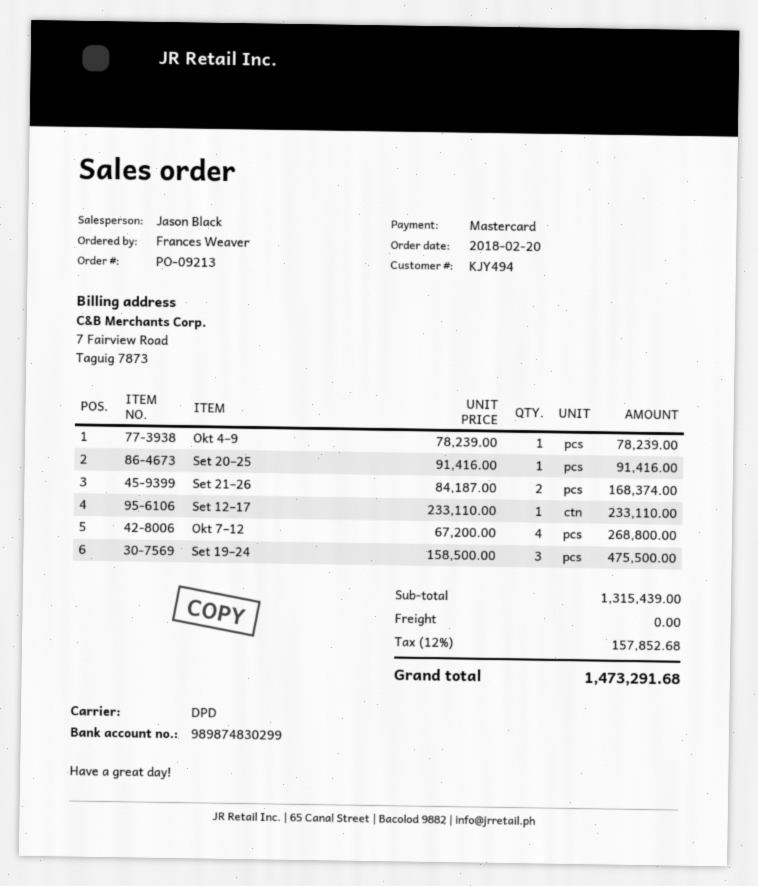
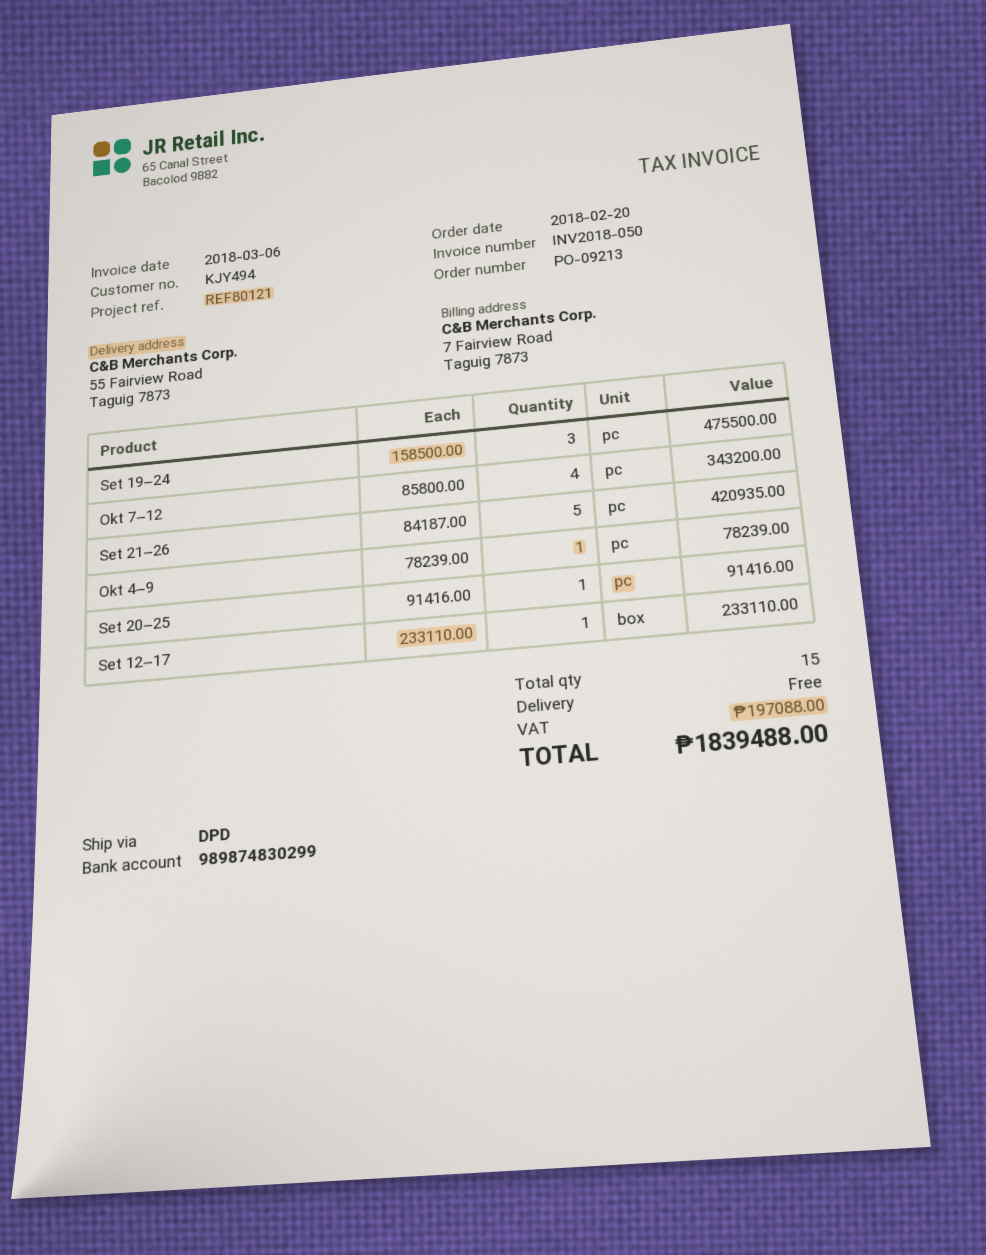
Set 21–26: 2 x 84187.00 = 168374.00 -> 5 x 84187.00 = 420935.00
Okt 7–12: 4 x 67200.00 = 268800.00 -> 4 x 85800.00 = 343200.00
tax: 157852.68 -> 197088.00
total: 1473291.68 -> 1839488.00

